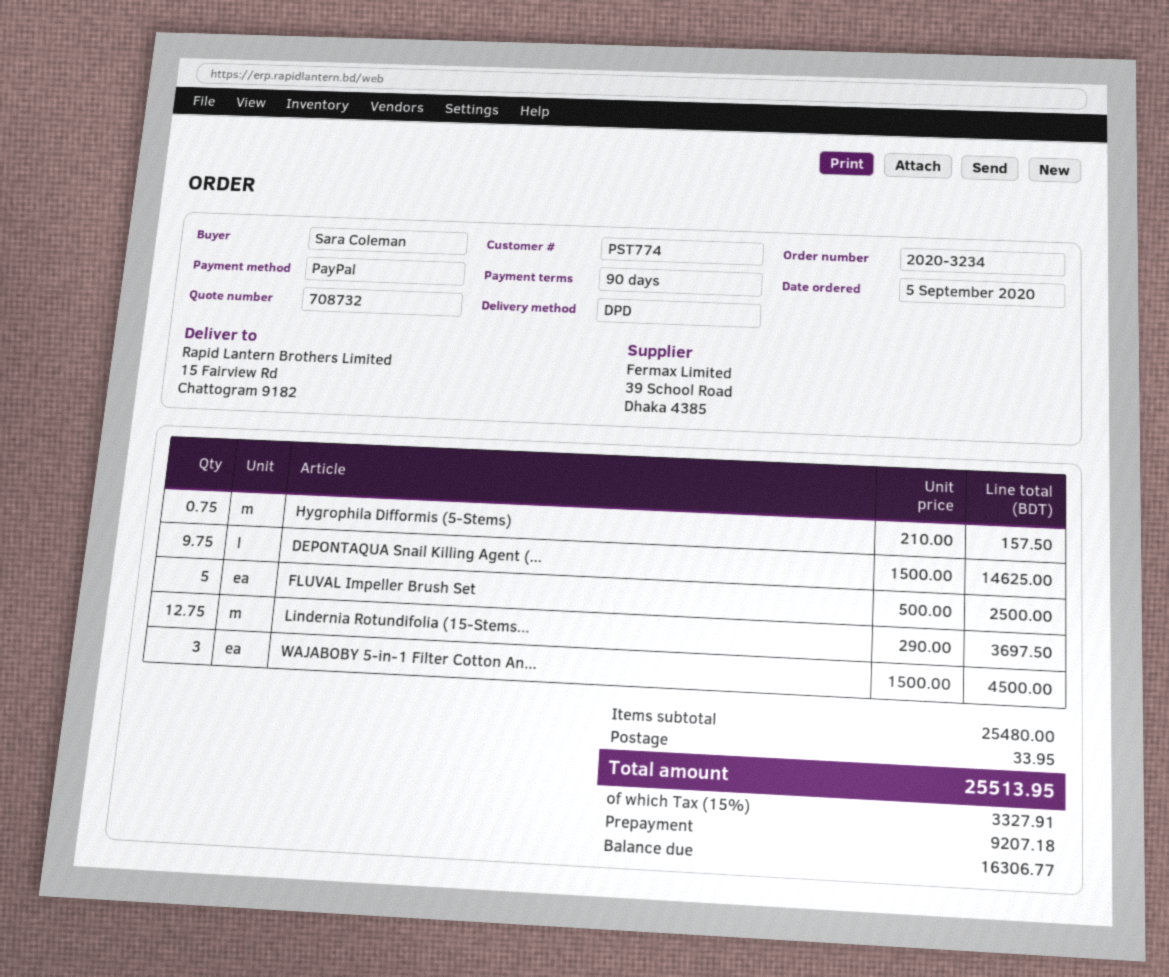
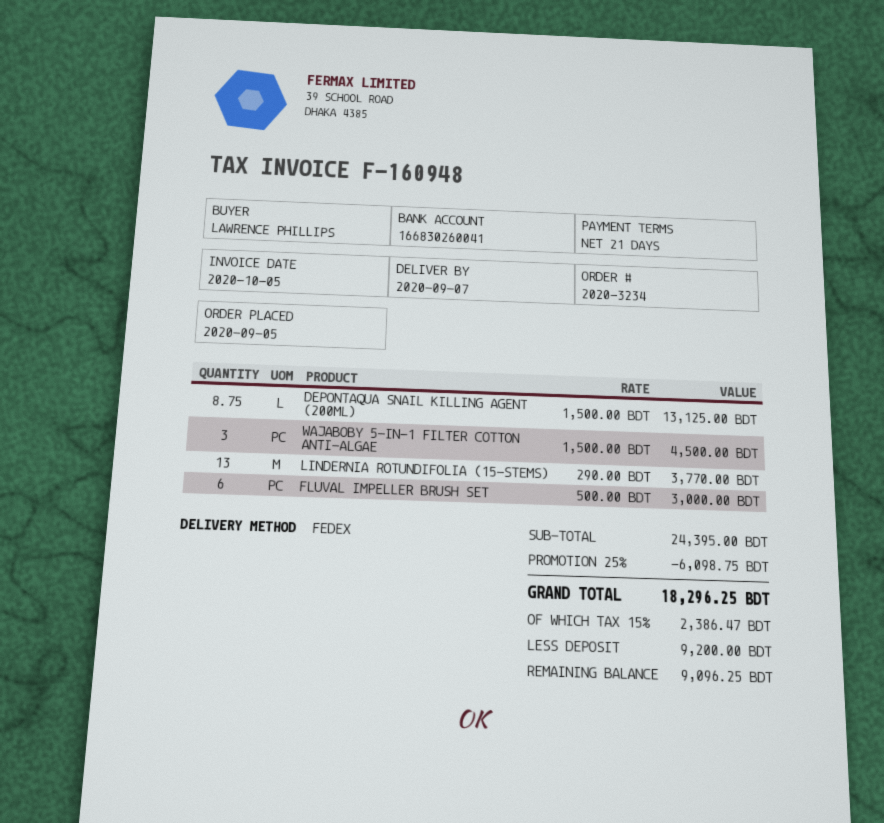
payment terms: 90 days -> 21 days
ordered by: Sara Coleman -> LAWRENCE PHILLIPS
shipping method: DPD -> FedEx
Hygrophila Difformis (5-Stems): 0.75 x 210.00 = 157.50 -> none
DEPONTAQUA Snail Killing Agent (...: 9.75 x 1500.00 = 14625.00 -> 8.75 x 1500.00 = 13125.00
FLUVAL Impeller Brush Set: 5 x 500.00 = 2500.00 -> 6 x 500.00 = 3000.00
Lindernia Rotundifolia (15-Stems...: 12.75 x 290.00 = 3697.50 -> 13 x 290.00 = 3770.00
subtotal: 25480.00 -> 24395.00
discount: none -> 25% = 6098.75
shipping: 33.95 -> none
tax: 15% = 3327.91 -> 15% = 2386.47
total: 25513.95 -> 18296.25
deposit: 9207.18 -> 9200.00
balance: 16306.77 -> 9096.25

